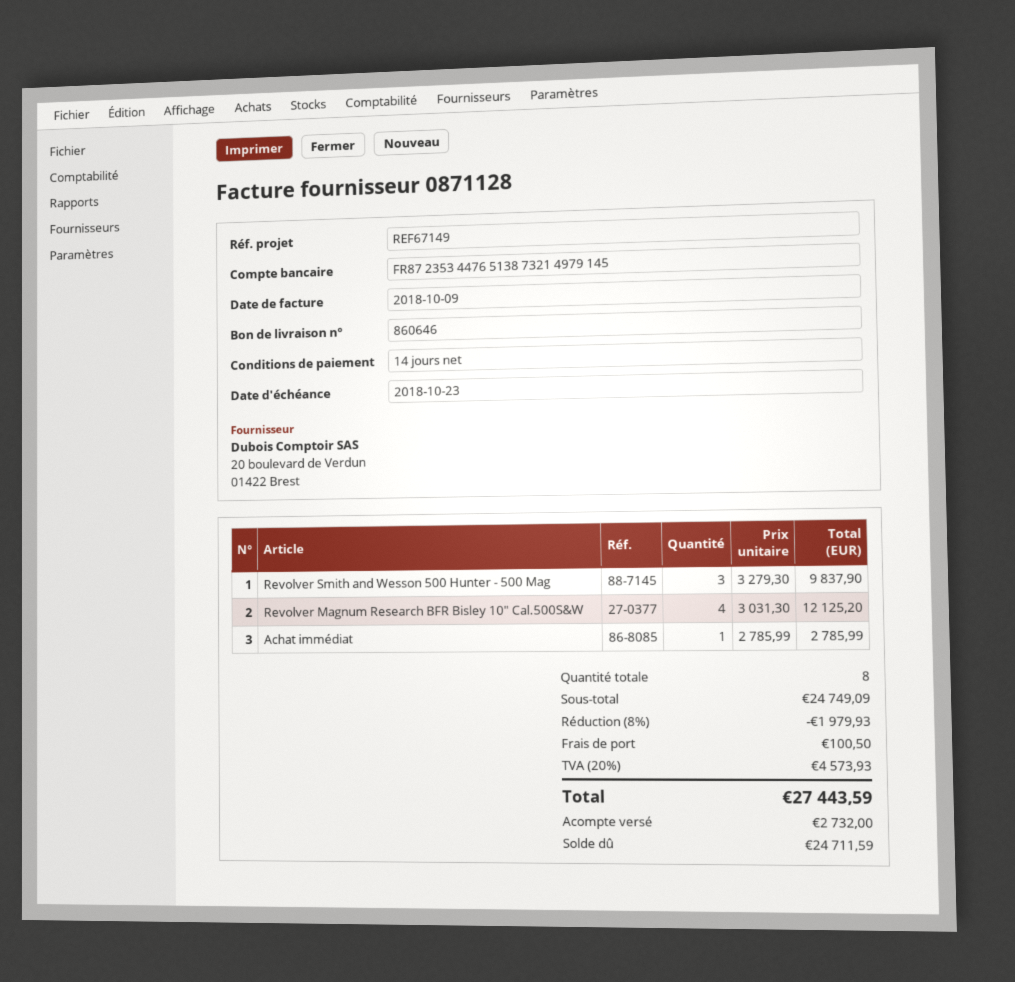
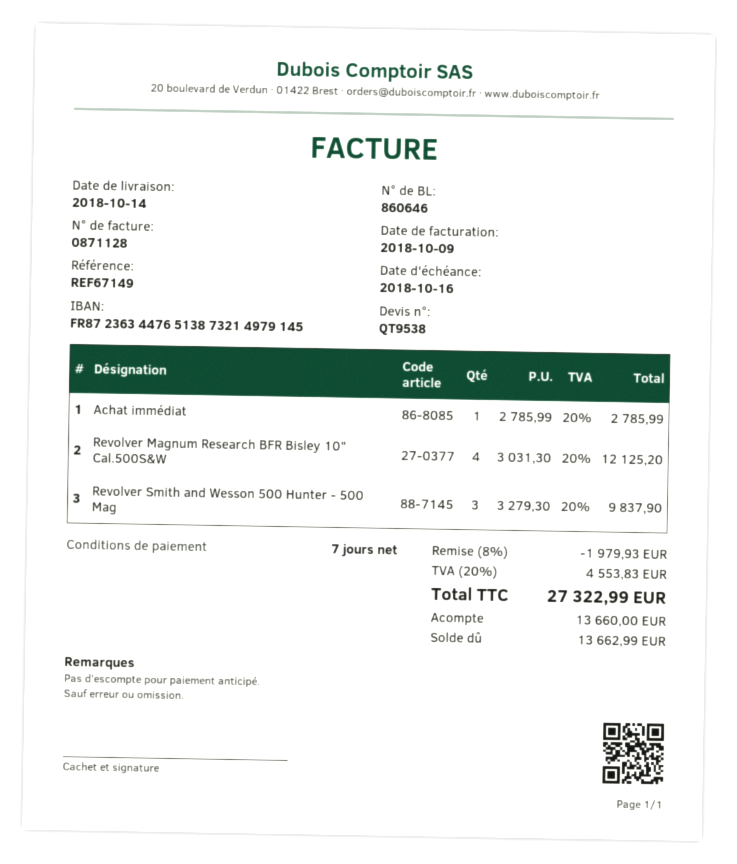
payment terms: 14 days -> 7 days
due date: 2018-10-23 -> 2018-10-16
bank account: FR8723534476513873214979145 -> FR8723634476513873214979145
shipping: 100.50 -> none
tax: 20% = 4573.93 -> 20% = 4553.83
total: 27443.59 -> 27322.99
deposit: 2732.00 -> 13660.00
balance: 24711.59 -> 13662.99

